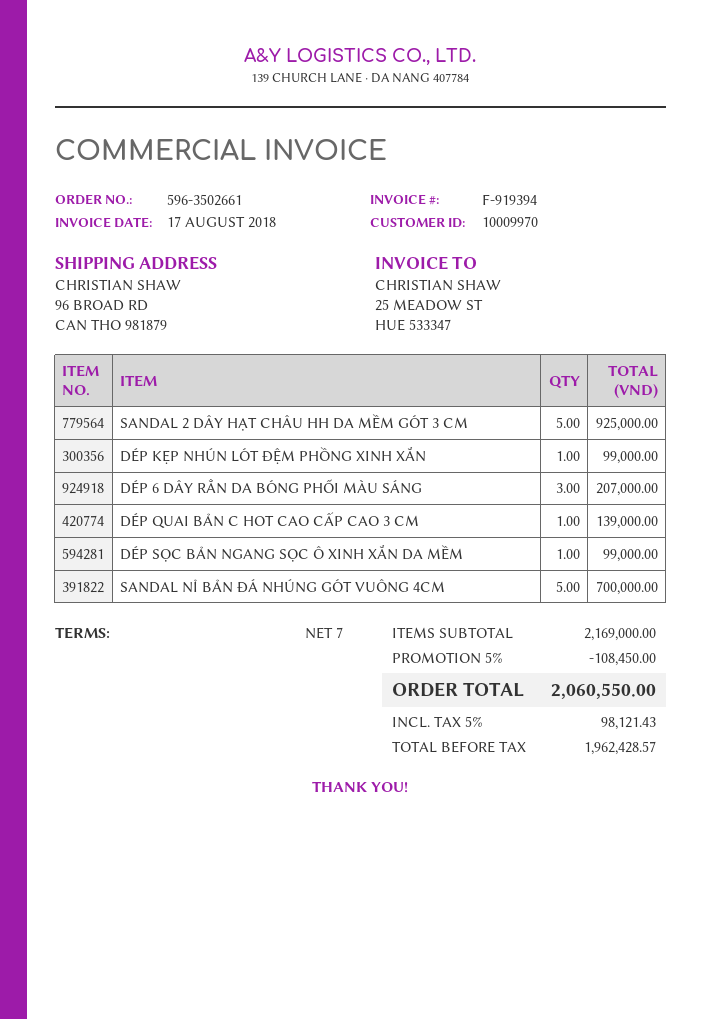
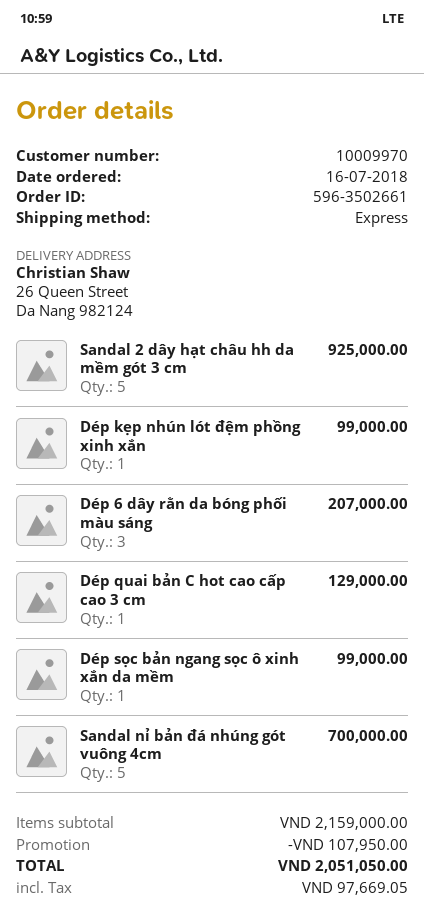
ship to: 96 BROAD RD, CAN THO 981879 -> 26 Queen Street, Da Nang 982124
DÉP QUAI BẢN C HOT CAO CẤP CAO 3 CM: 1 for 139000.00 -> 1 for 129000.00
subtotal: 2169000.00 -> 2159000.00
discount: 108450.00 -> 107950.00
tax: 98121.43 -> 97669.05
total: 2060550.00 -> 2051050.00

